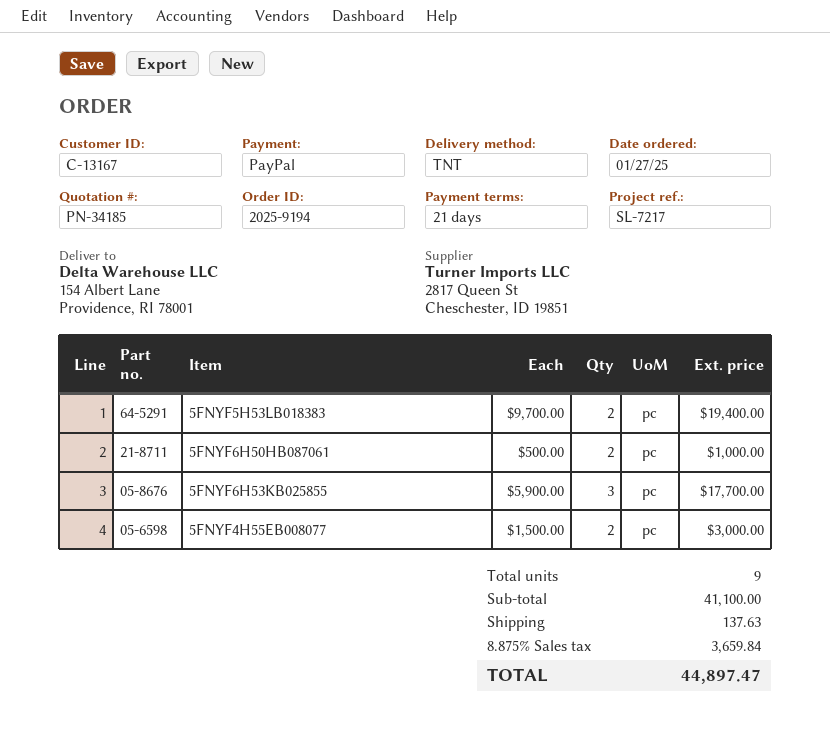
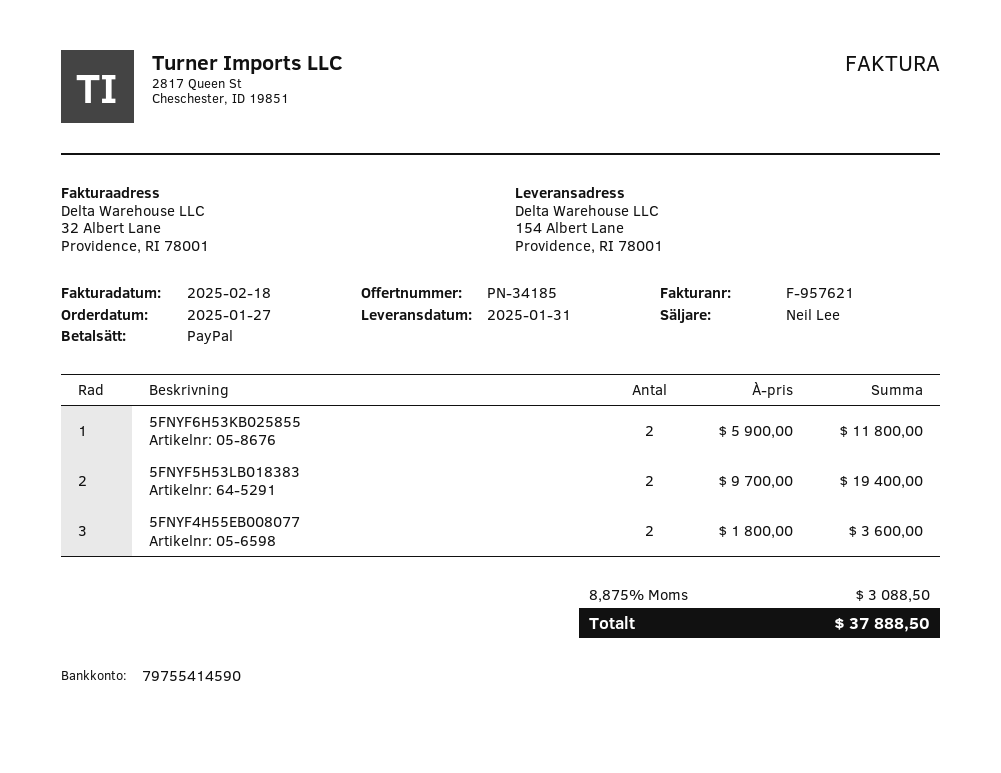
5FNYF6H50HB087061: 2 x 500.00 = 1000.00 -> none
5FNYF6H53KB025855: 3 x 5900.00 = 17700.00 -> 2 x 5900.00 = 11800.00
5FNYF4H55EB008077: 2 x 1500.00 = 3000.00 -> 2 x 1800.00 = 3600.00
shipping: 137.63 -> none
tax: 8.875% = 3659.84 -> 8.875% = 3088.50
total: 44897.47 -> 37888.50

